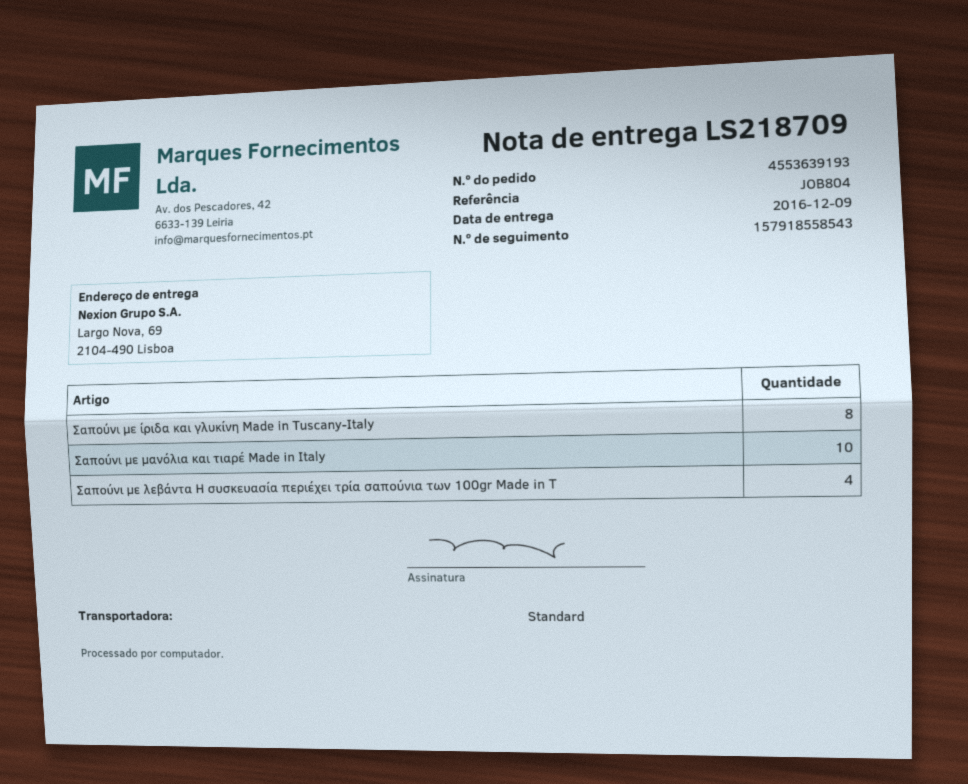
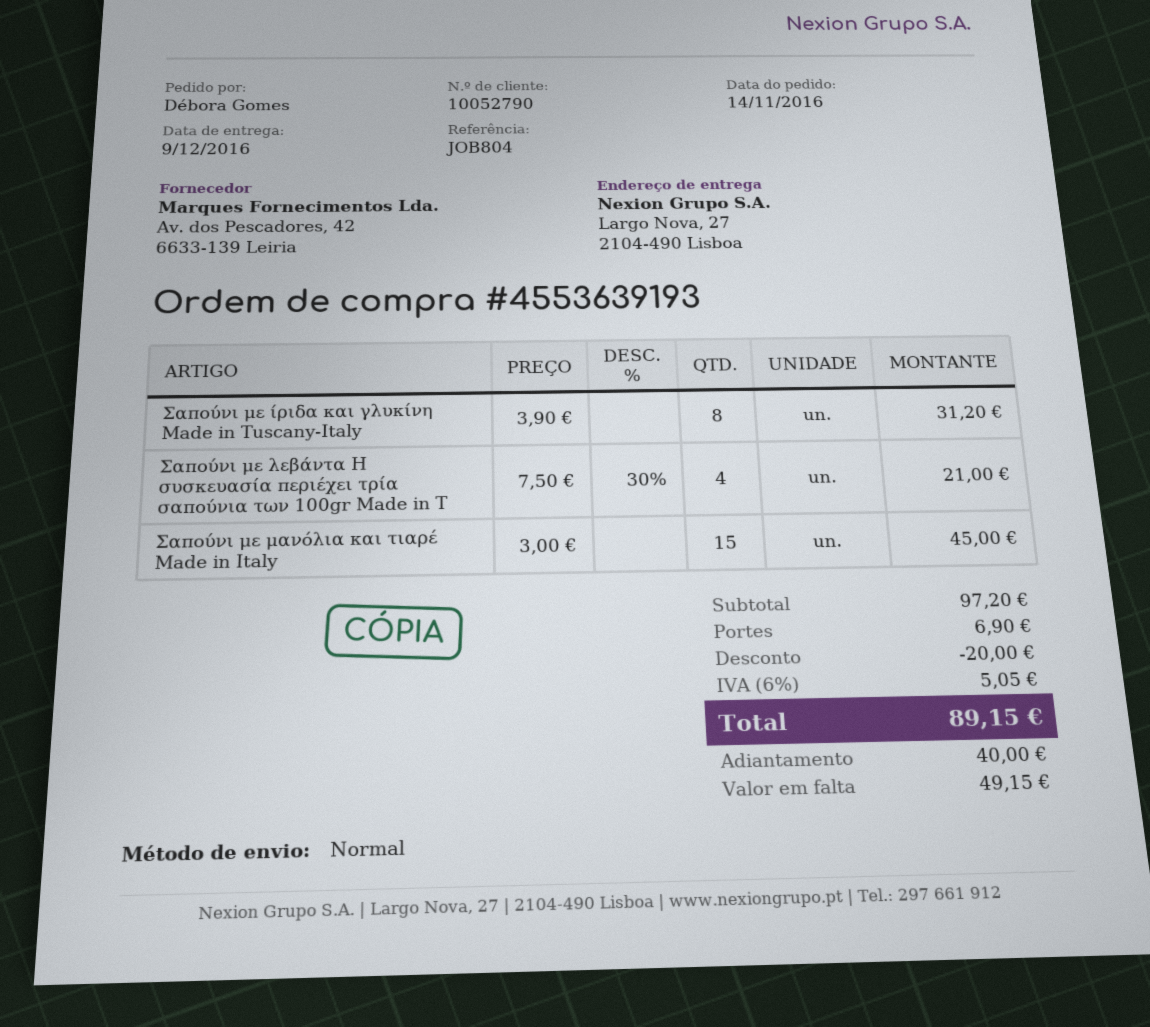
ship to: Largo Nova, 69, 2104-490 Lisboa -> Largo Nova, 27, 2104-490 Lisboa
Σαπούνι με μανόλια και τιαρέ Made in Italy: 10 -> 15

